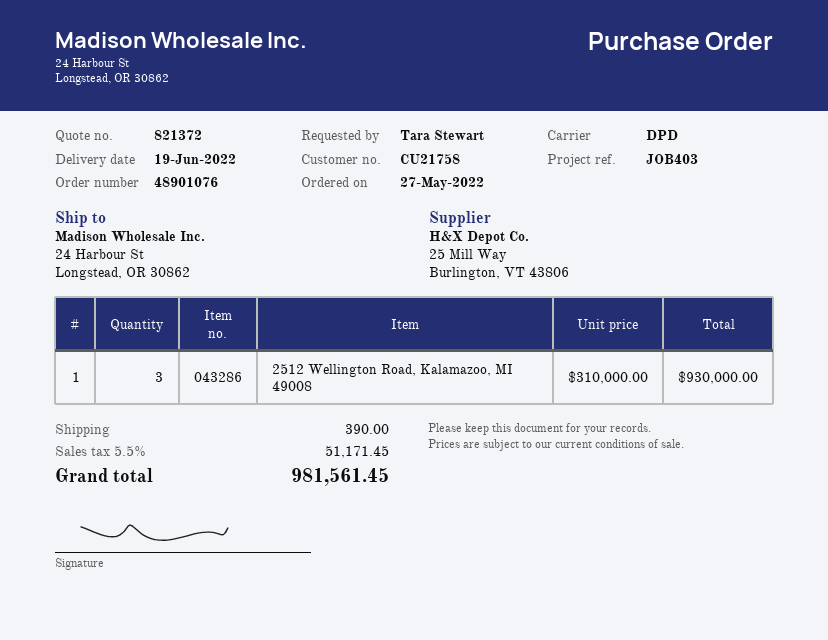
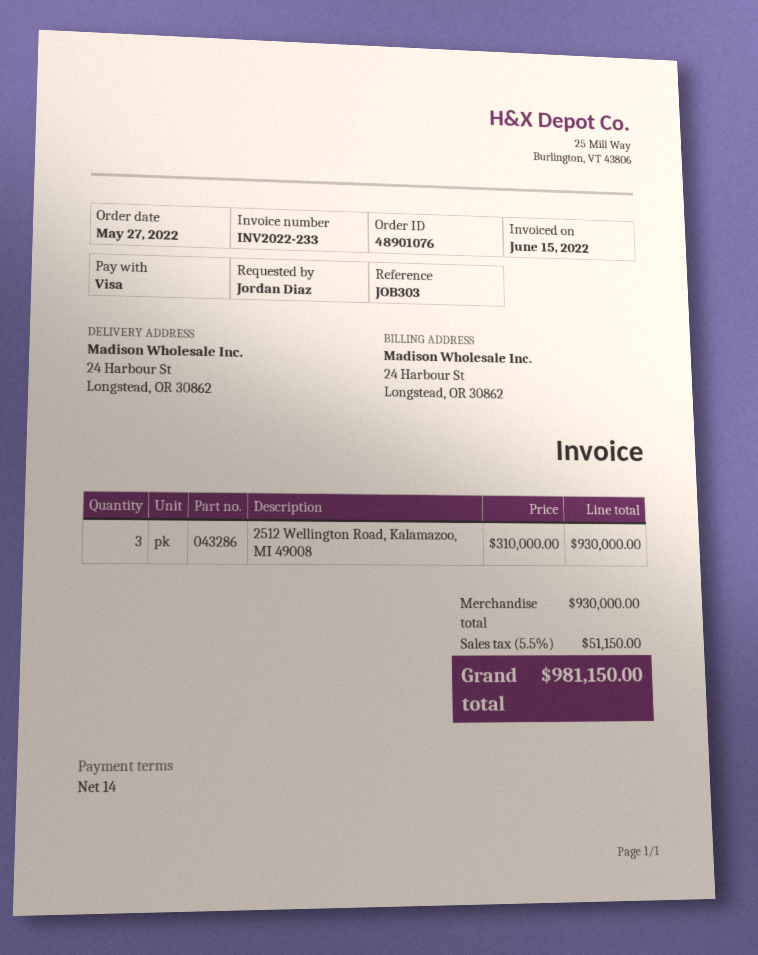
reference: JOB403 -> JOB303
ordered by: Tara Stewart -> Jordan Diaz
shipping: 390.00 -> none
tax: 5.5% = 51171.45 -> 5.5% = 51150.00
total: 981561.45 -> 981150.00

